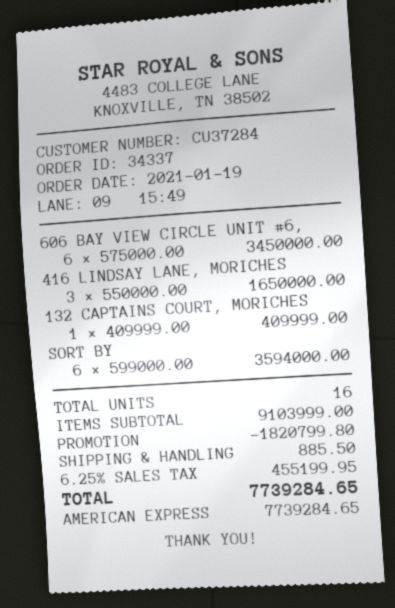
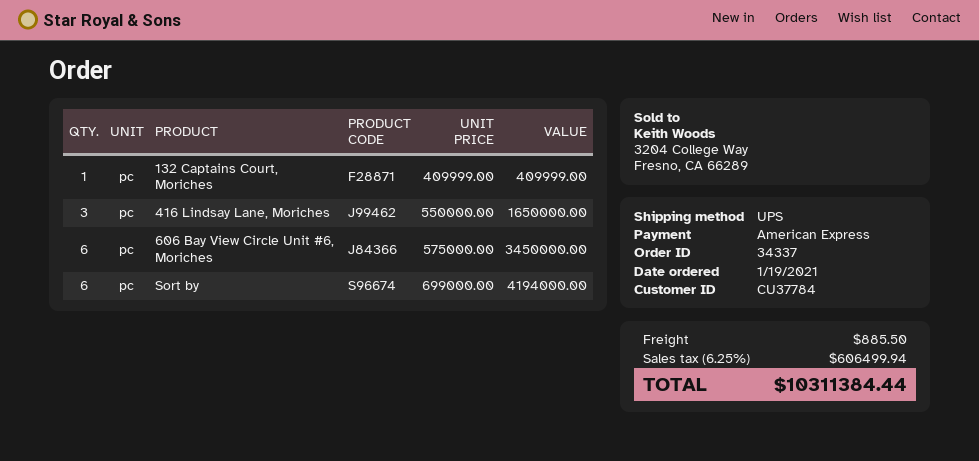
customer number: CU37284 -> CU37784
SORT BY: 6 x 599000.00 = 3594000.00 -> 6 x 699000.00 = 4194000.00
discount: 1820799.80 -> none
tax: 6.25% = 455199.95 -> 6.25% = 606499.94
total: 7739284.65 -> 10311384.44

